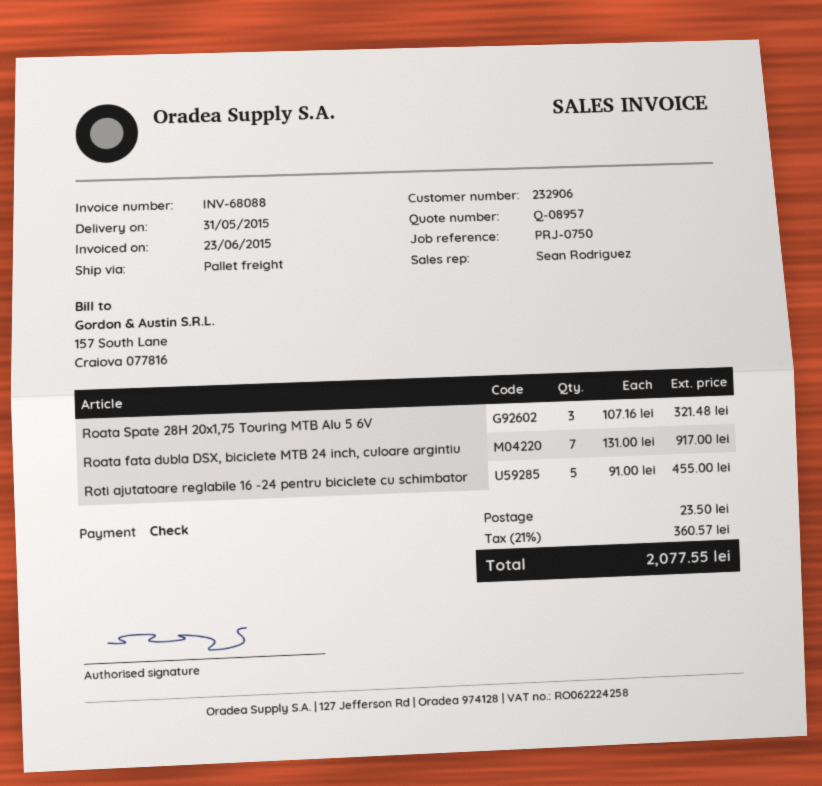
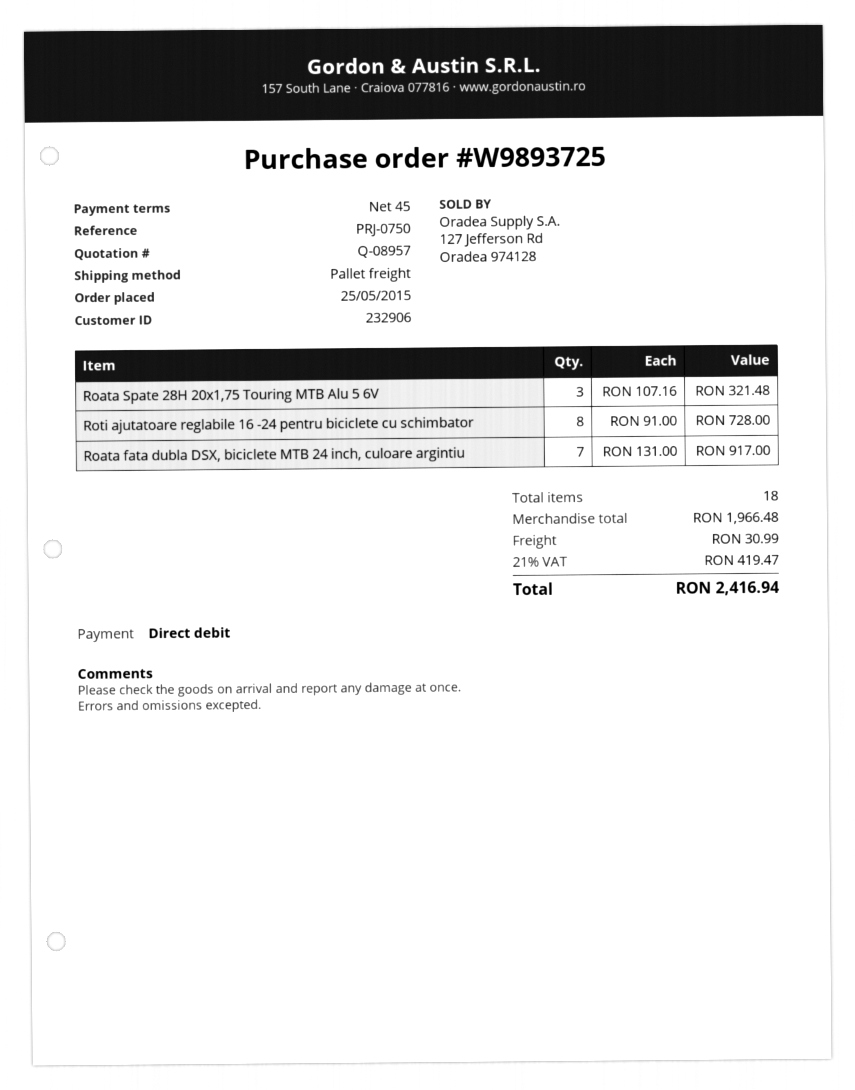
payment method: cheque -> direct debit
Roti ajutatoare reglabile 16 -24 pentru biciclete cu schimbator: 5 x 91.00 = 455.00 -> 8 x 91.00 = 728.00
shipping: 23.50 -> 30.99
tax: 21% = 360.57 -> 21% = 419.47
total: 2077.55 -> 2416.94

